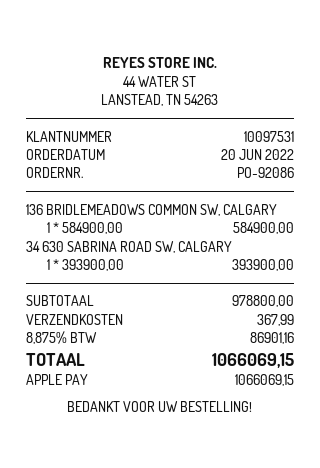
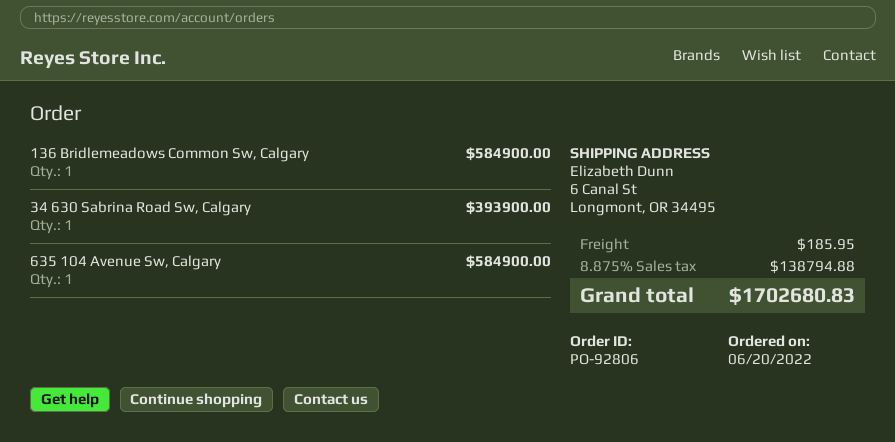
order number: PO-92086 -> PO-92806
635 104 Avenue Sw, Calgary: none -> 1 for 584900.00
shipping: 367.99 -> 185.95
tax: 8.875% = 86901.16 -> 8.875% = 138794.88
total: 1066069.15 -> 1702680.83

